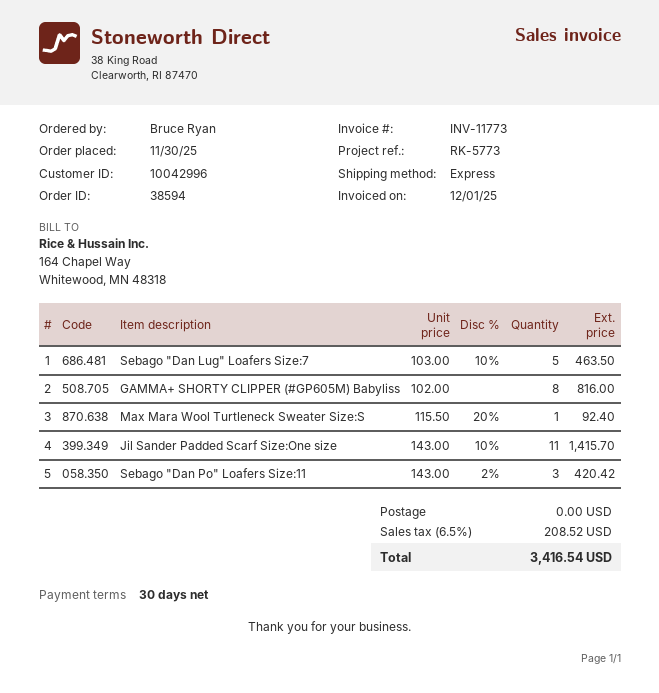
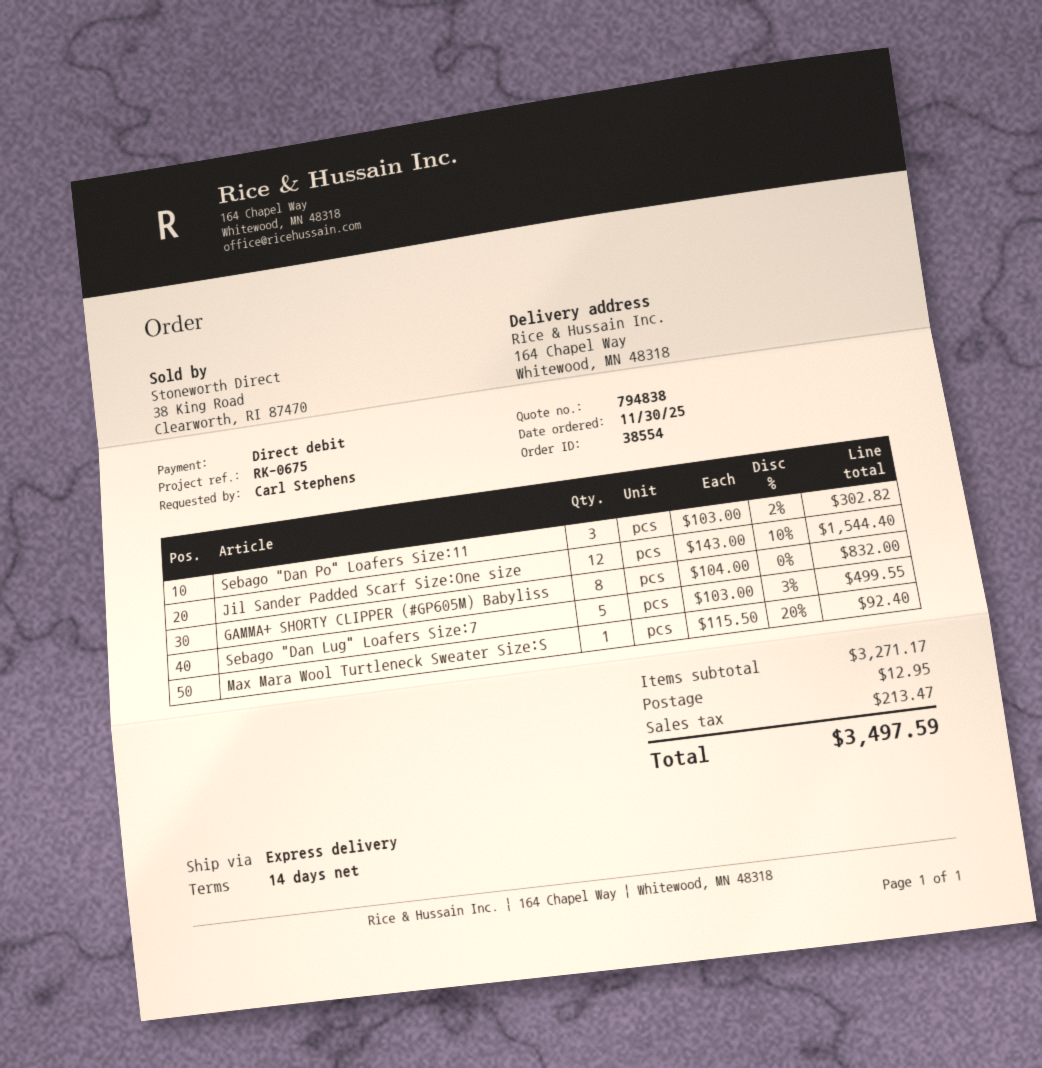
order number: 38594 -> 38554
payment terms: 30 days -> 14 days
reference: RK-5773 -> RK-0675
ordered by: Bruce Ryan -> Carl Stephens
Sebago "Dan Lug" Loafers Size:7: 5 x 103.00 - 10% = 463.50 -> 5 x 103.00 - 3% = 499.55
GAMMA+ SHORTY CLIPPER (#GP605M) Babyliss: 8 x 102.00 = 816.00 -> 8 x 104.00 = 832.00
Jil Sander Padded Scarf Size:One size: 11 x 143.00 - 10% = 1415.70 -> 12 x 143.00 - 10% = 1544.40
Sebago "Dan Po" Loafers Size:11: 3 x 143.00 - 2% = 420.42 -> 3 x 103.00 - 2% = 302.82
shipping: 0.00 -> 12.95
tax: 208.52 -> 213.47
total: 3416.54 -> 3497.59

